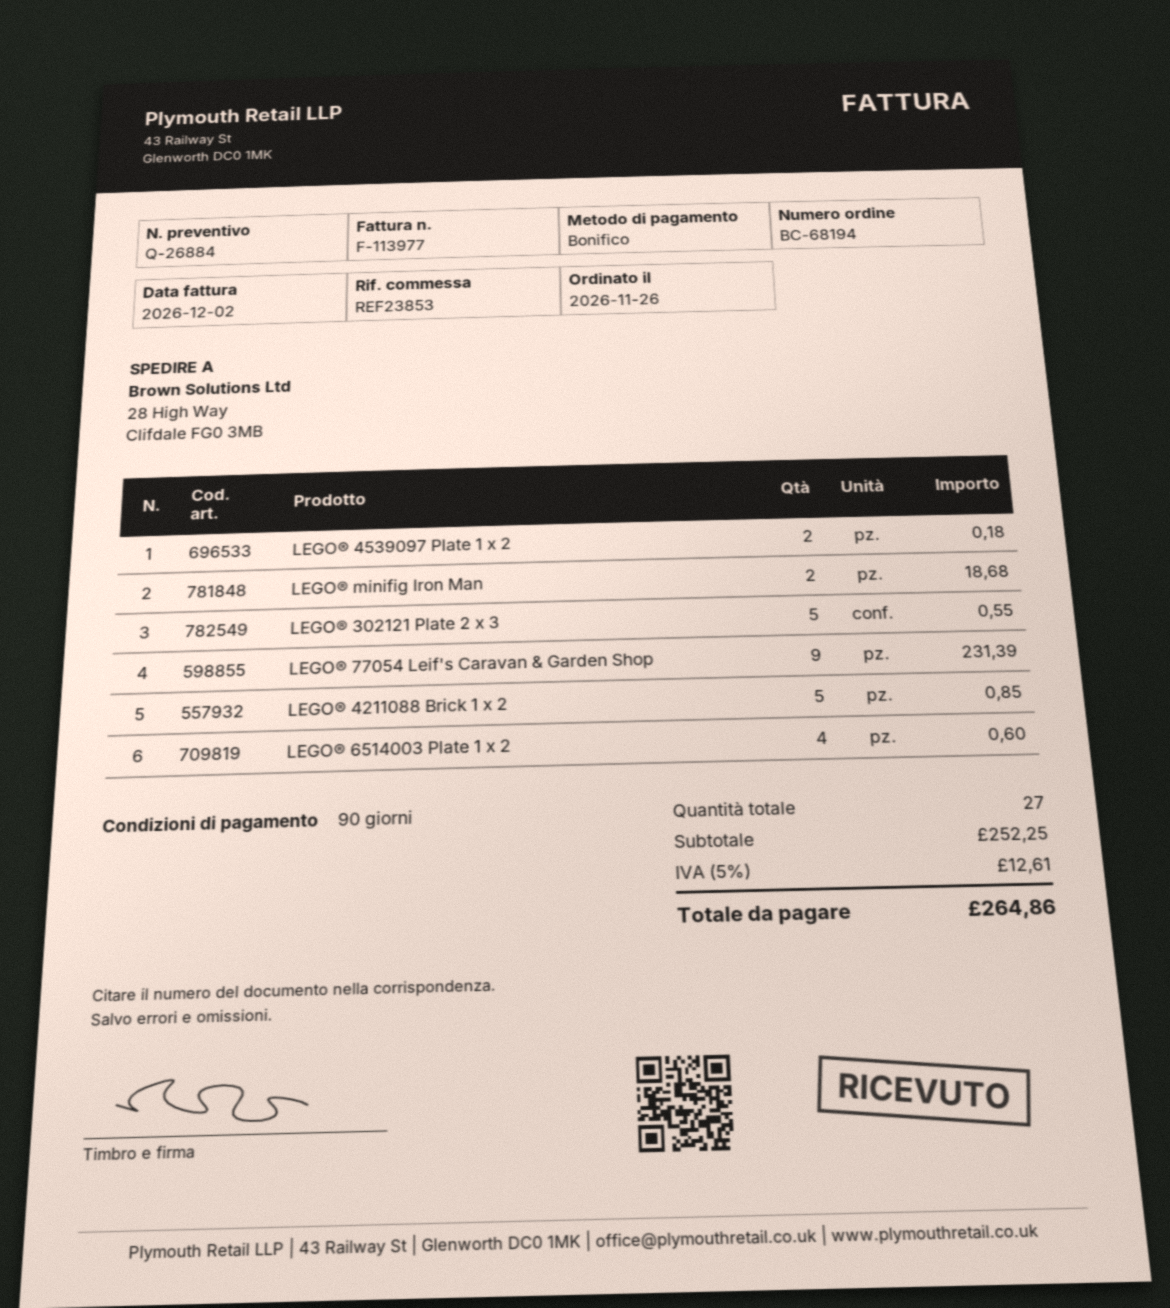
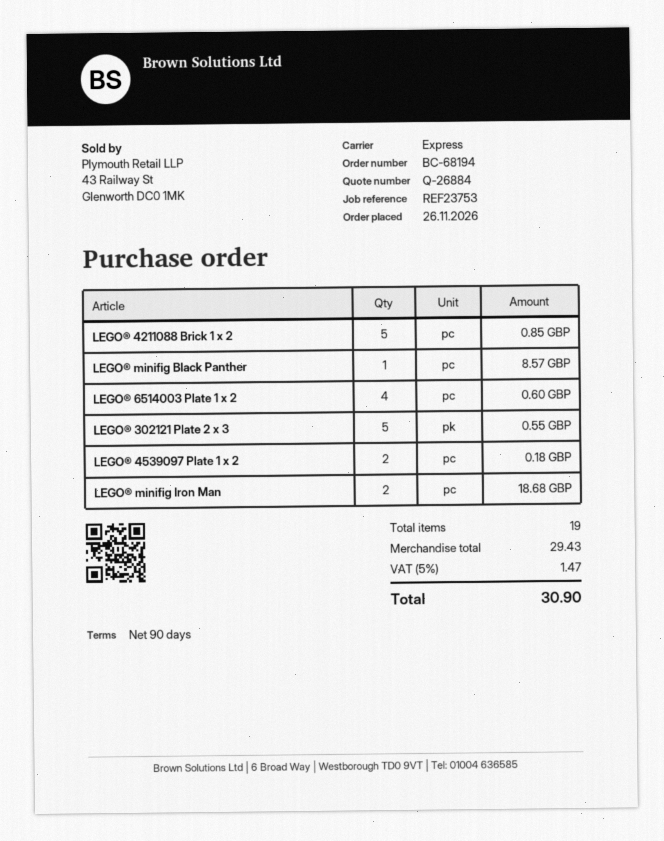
reference: REF23853 -> REF23753
LEGO® 77054 Leif's Caravan & Garden Shop: 9 for 231.39 -> none
LEGO® minifig Black Panther: none -> 1 for 8.57
total quantity: 27 -> 19
subtotal: 252.25 -> 29.43
tax: 5% = 12.61 -> 5% = 1.47
total: 264.86 -> 30.90

